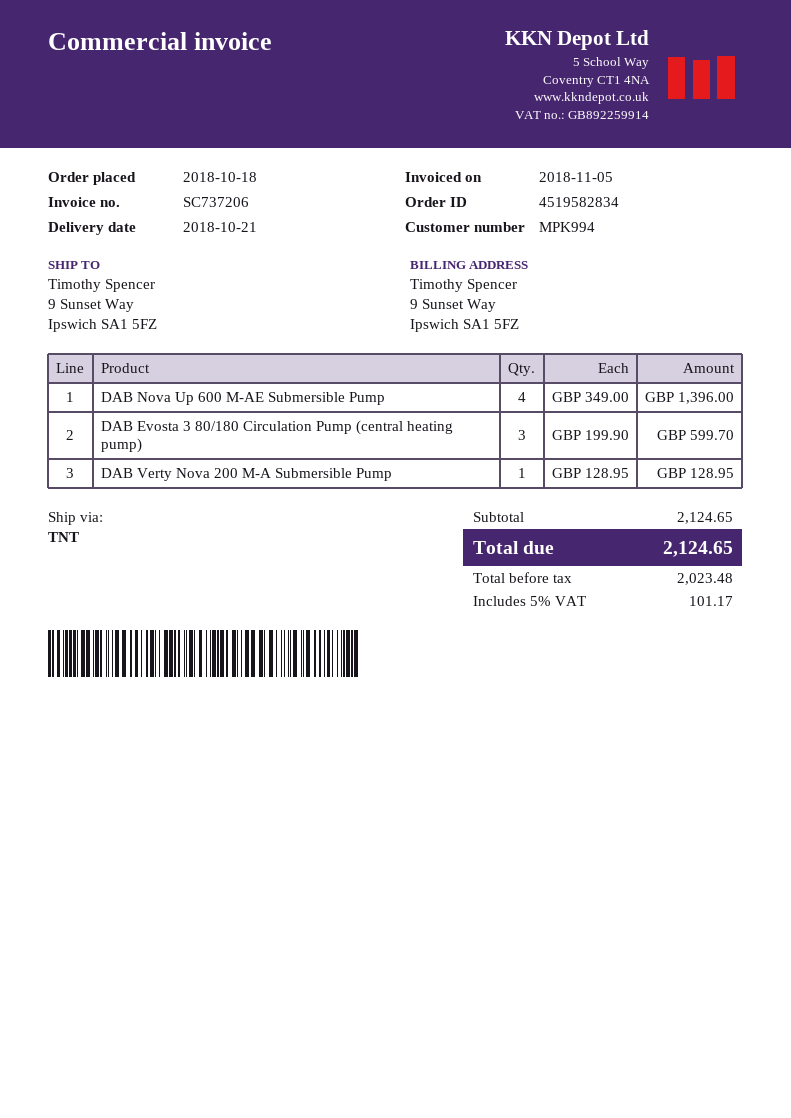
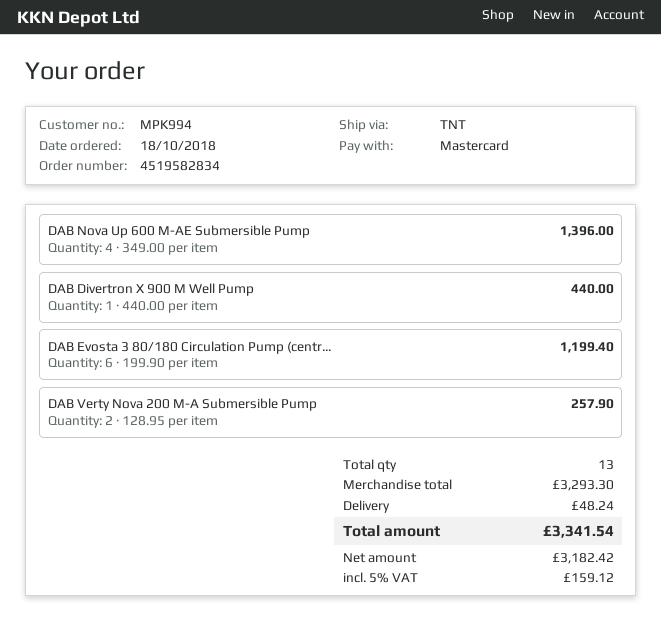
DAB Evosta 3 80/180 Circulation Pump (central heating pump): 3 x 199.90 = 599.70 -> 6 x 199.90 = 1199.40
DAB Verty Nova 200 M-A Submersible Pump: 1 x 128.95 = 128.95 -> 2 x 128.95 = 257.90
DAB Divertron X 900 M Well Pump: none -> 1 x 440.00 = 440.00
subtotal: 2124.65 -> 3293.30
shipping: none -> 48.24
net: 2023.48 -> 3182.42
tax: 5% = 101.17 -> 5% = 159.12
total: 2124.65 -> 3341.54

